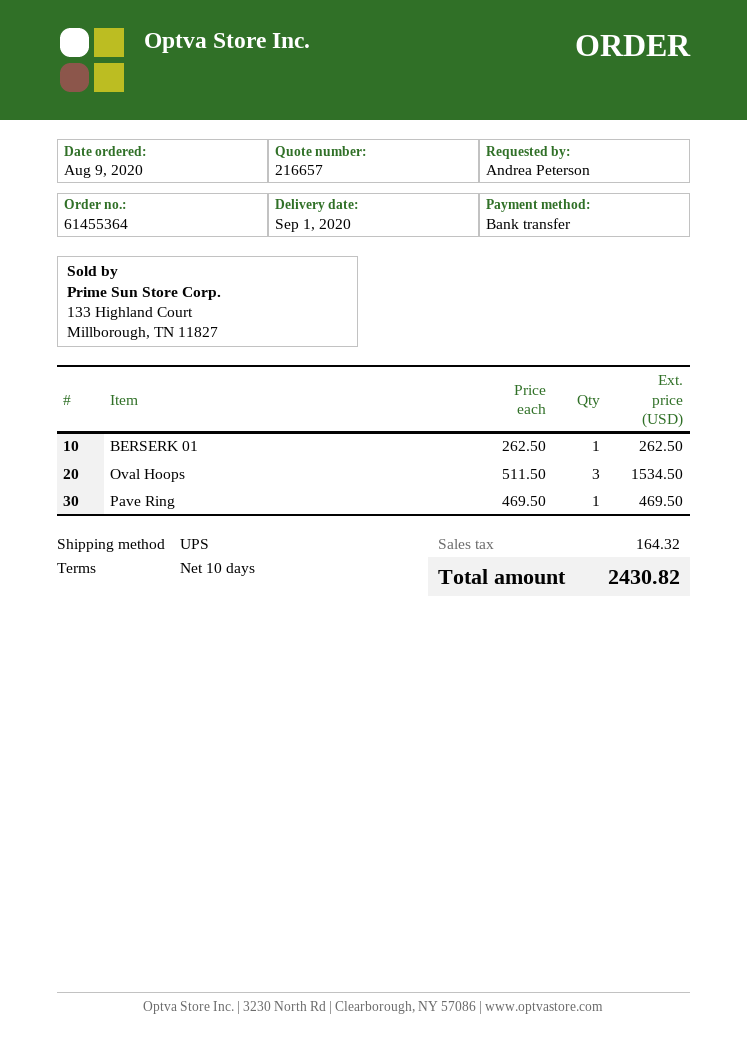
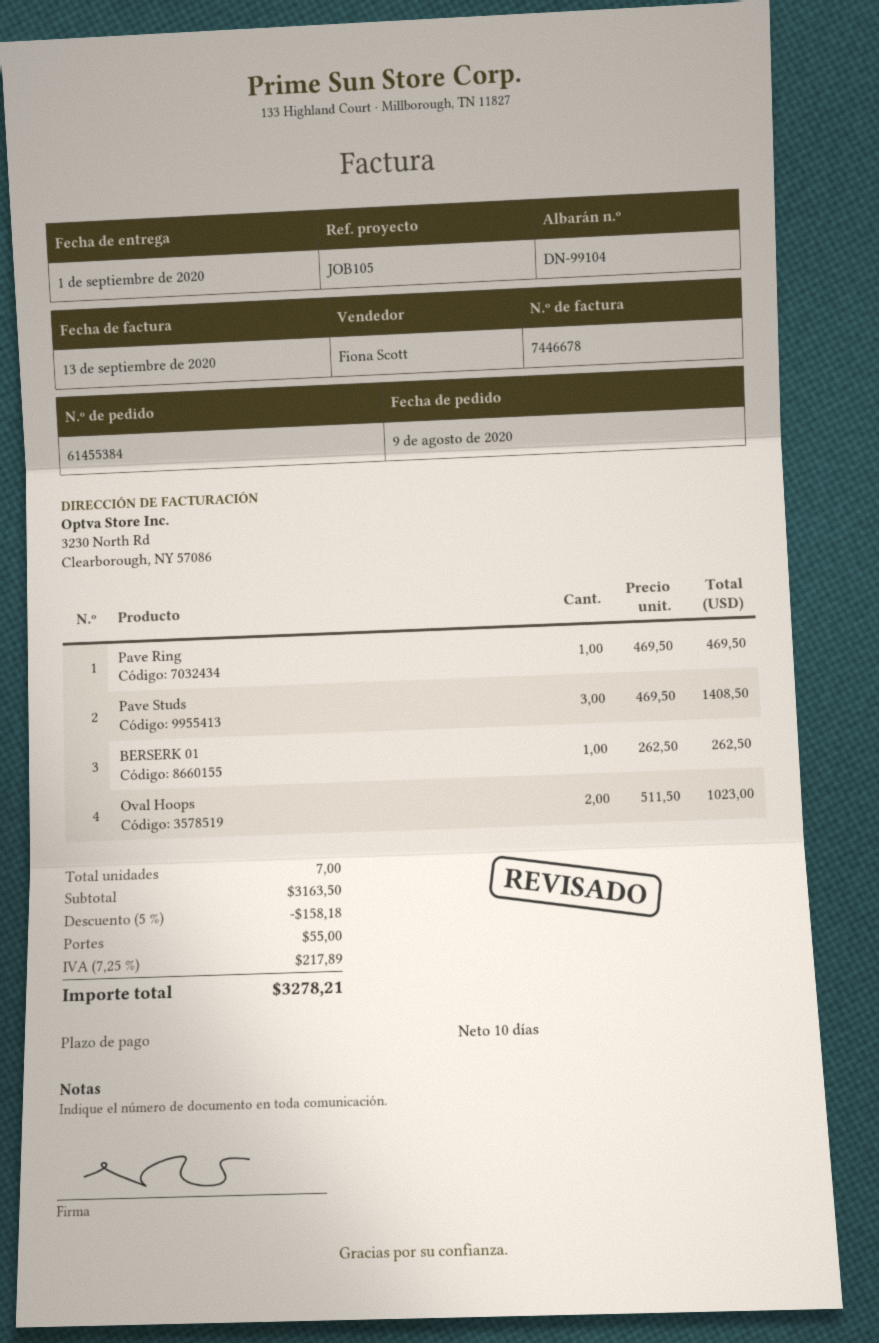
order number: 61455364 -> 61455384
Oval Hoops: 3 x 511.50 = 1534.50 -> 2 x 511.50 = 1023.00
Pave Studs: none -> 3 x 469.50 = 1408.50
discount: none -> 5% = 158.18
shipping: none -> 55.00
tax: 164.32 -> 217.89
total: 2430.82 -> 3278.21

